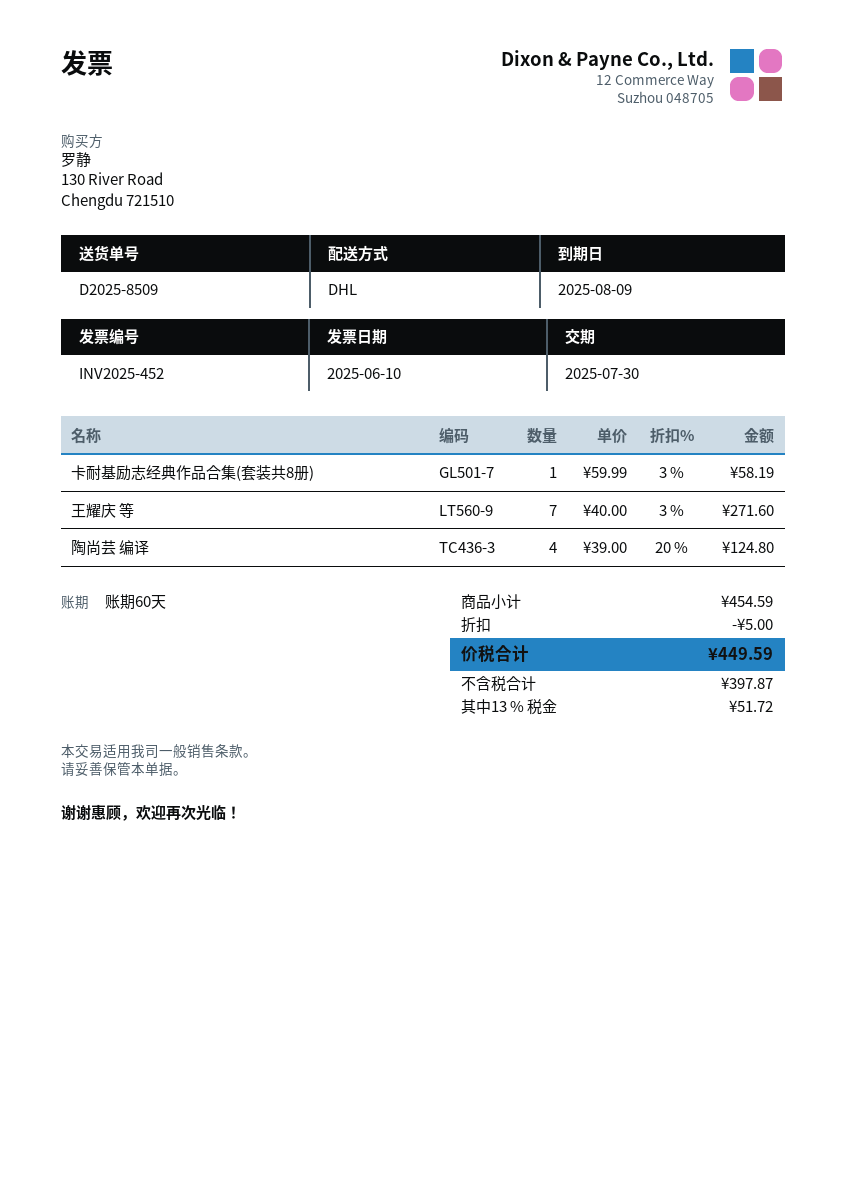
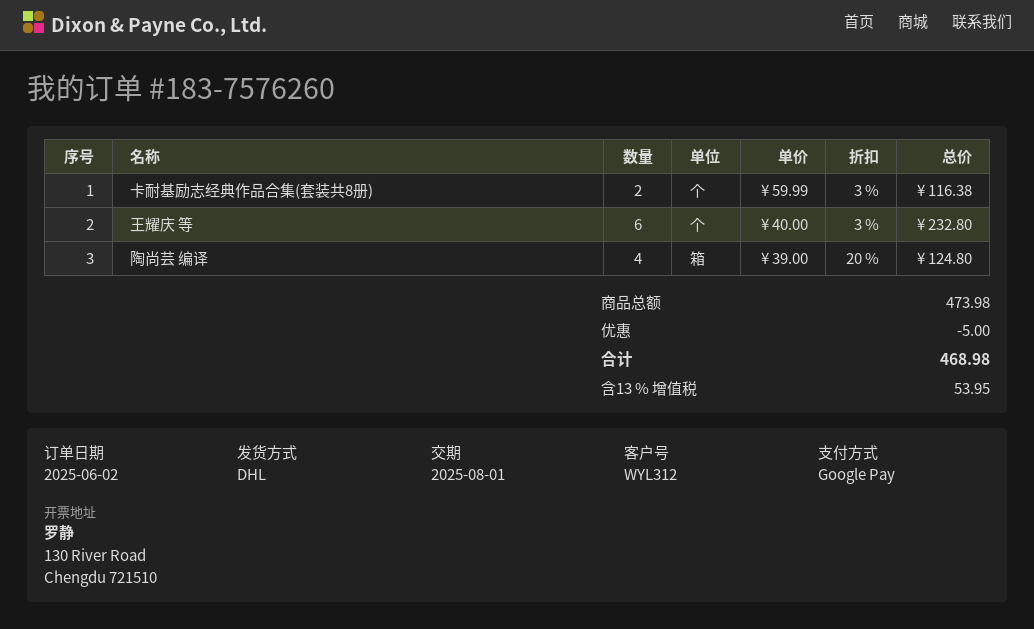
delivery date: 2025-07-30 -> 2025-08-01
卡耐基励志经典作品合集(套装共8册): 1 x 59.99 - 3% = 58.19 -> 2 x 59.99 - 3% = 116.38
王耀庆 等: 7 x 40.00 - 3% = 271.60 -> 6 x 40.00 - 3% = 232.80
subtotal: 454.59 -> 473.98
tax: 13% = 51.72 -> 13% = 53.95
total: 449.59 -> 468.98

